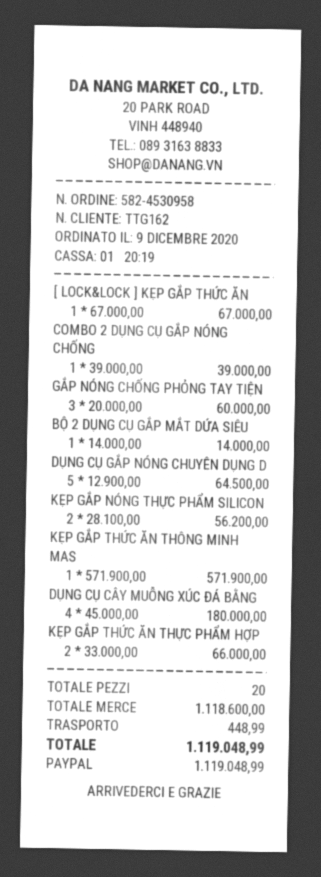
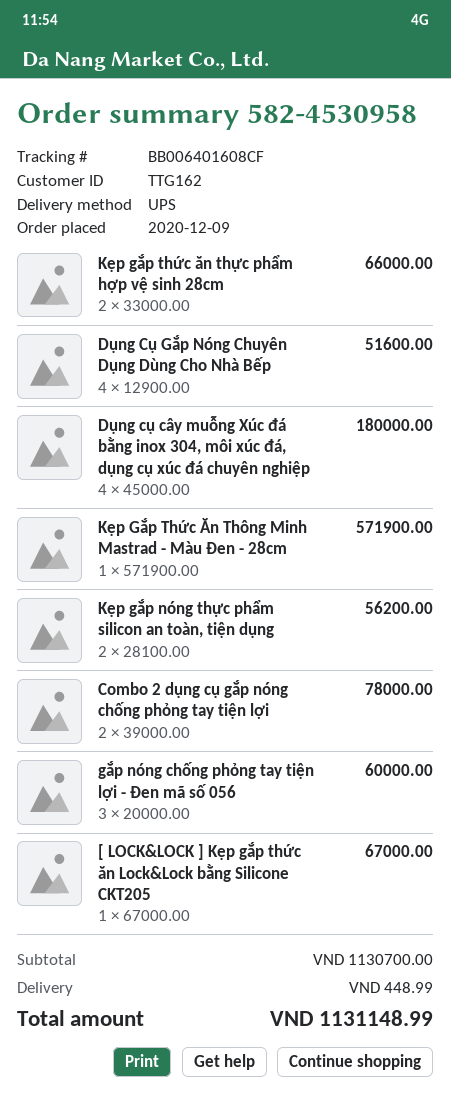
COMBO 2 DỤNG CỤ GẮP NÓNG CHỐNG: 1 x 39000.00 = 39000.00 -> 2 x 39000.00 = 78000.00
BỘ 2 DỤNG CỤ GẮP MẮT DỨA SIÊU: 1 x 14000.00 = 14000.00 -> none
DỤNG CỤ GẮP NÓNG CHUYÊN DỤNG D: 5 x 12900.00 = 64500.00 -> 4 x 12900.00 = 51600.00
subtotal: 1118600.00 -> 1130700.00
total: 1119048.99 -> 1131148.99

